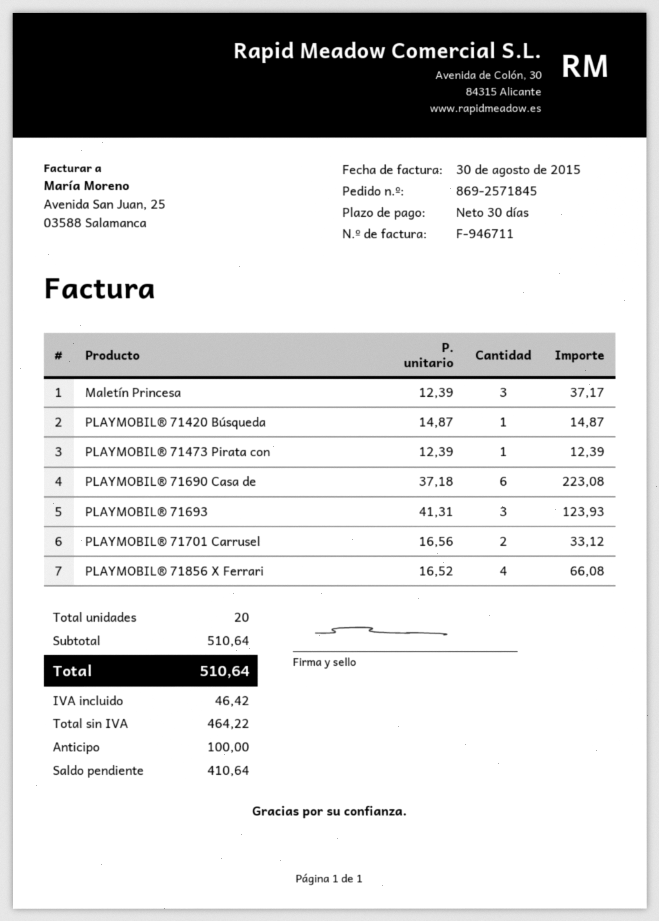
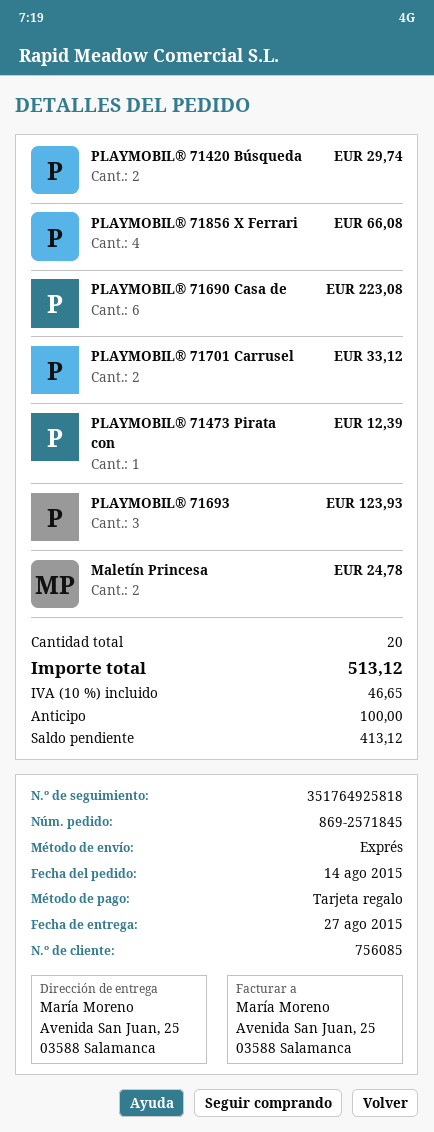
Maletín Princesa: 3 for 37.17 -> 2 for 24.78
PLAYMOBIL® 71420 Búsqueda: 1 for 14.87 -> 2 for 29.74
tax: 46.42 -> 46.65
total: 510.64 -> 513.12
balance: 410.64 -> 413.12

